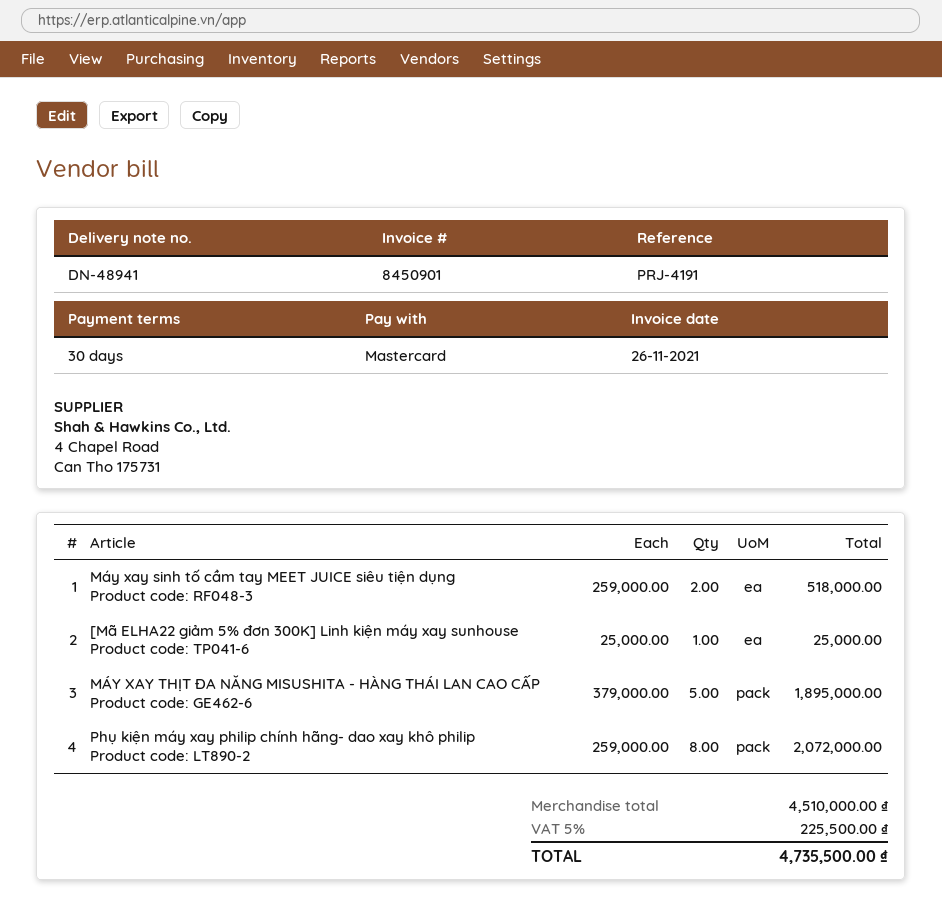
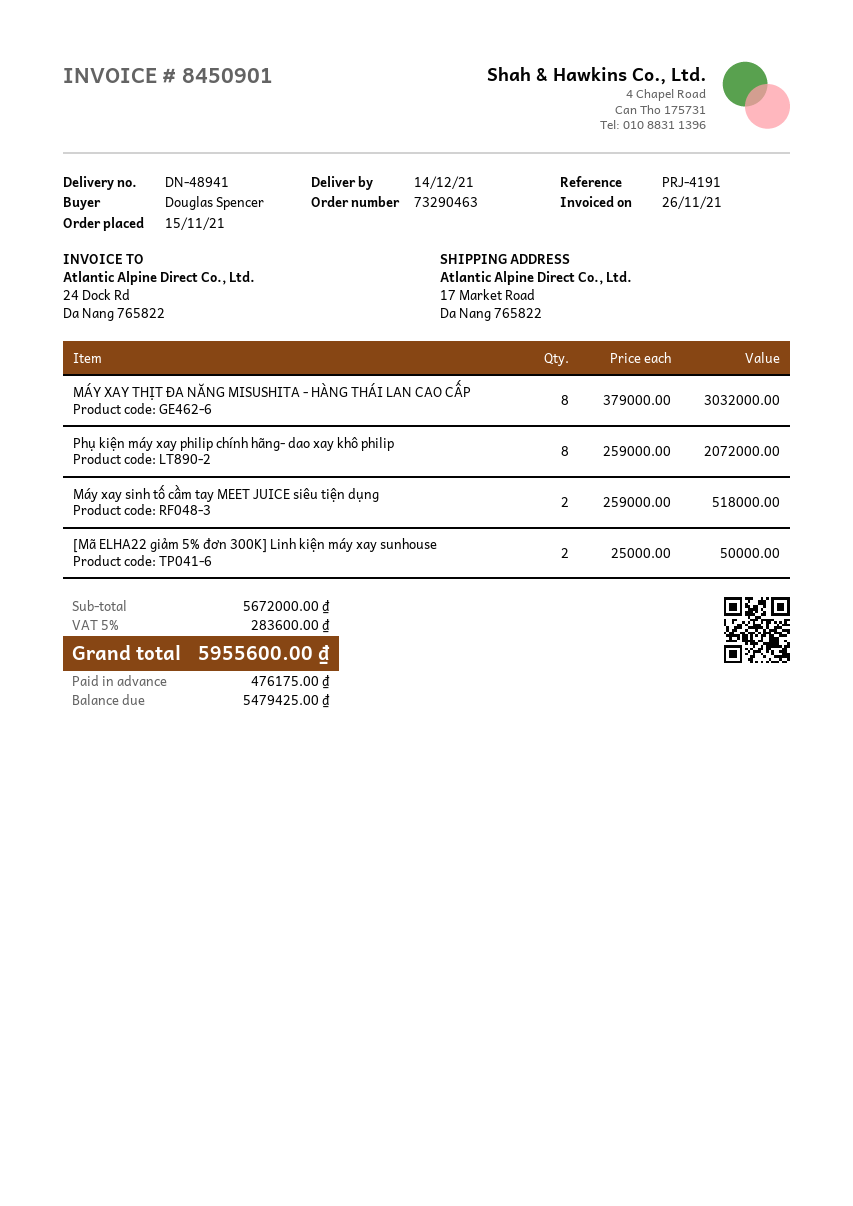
[Mã ELHA22 giảm 5% đơn 300K] Linh kiện máy xay sunhouse: 1 x 25000.00 = 25000.00 -> 2 x 25000.00 = 50000.00
MÁY XAY THỊT ĐA NĂNG MISUSHITA - HÀNG THÁI LAN CAO CẤP: 5 x 379000.00 = 1895000.00 -> 8 x 379000.00 = 3032000.00
subtotal: 4510000.00 -> 5672000.00
tax: 5% = 225500.00 -> 5% = 283600.00
total: 4735500.00 -> 5955600.00

